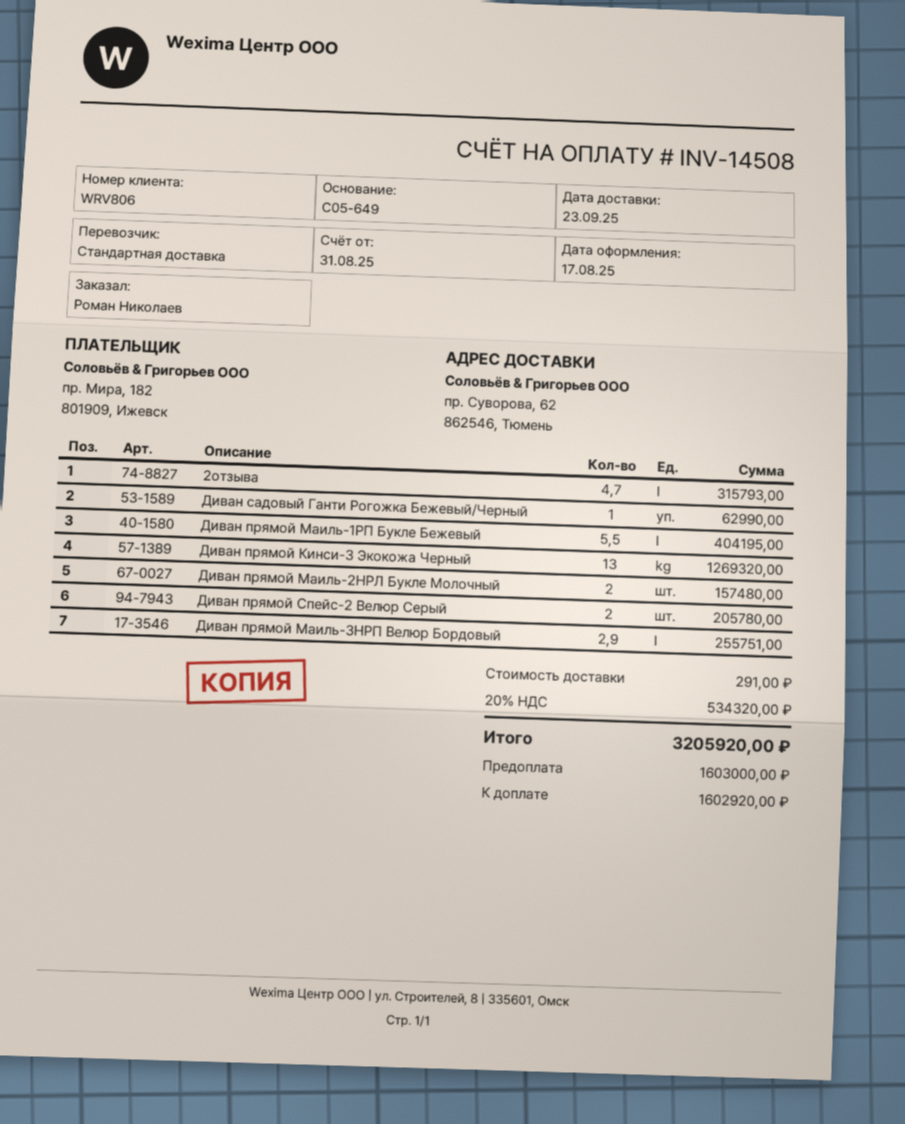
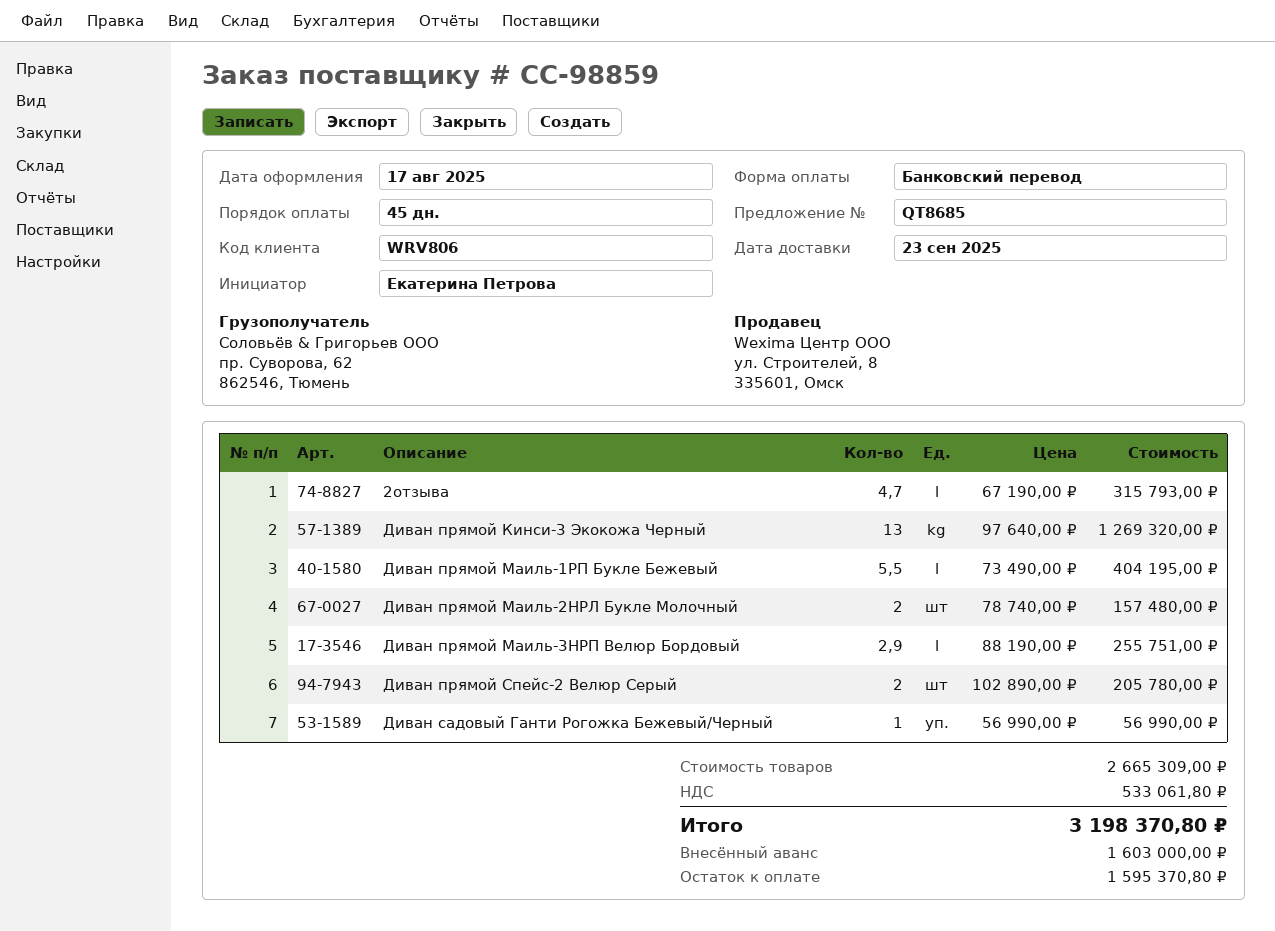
ordered by: Роман Николаев -> Екатерина Петрова
Диван садовый Ганти Рогожка Бежевый/Черный: 1 for 62990.00 -> 1 for 56990.00
shipping: 291.00 -> none
tax: 534320.00 -> 533061.80
total: 3205920.00 -> 3198370.80
balance: 1602920.00 -> 1595370.80

